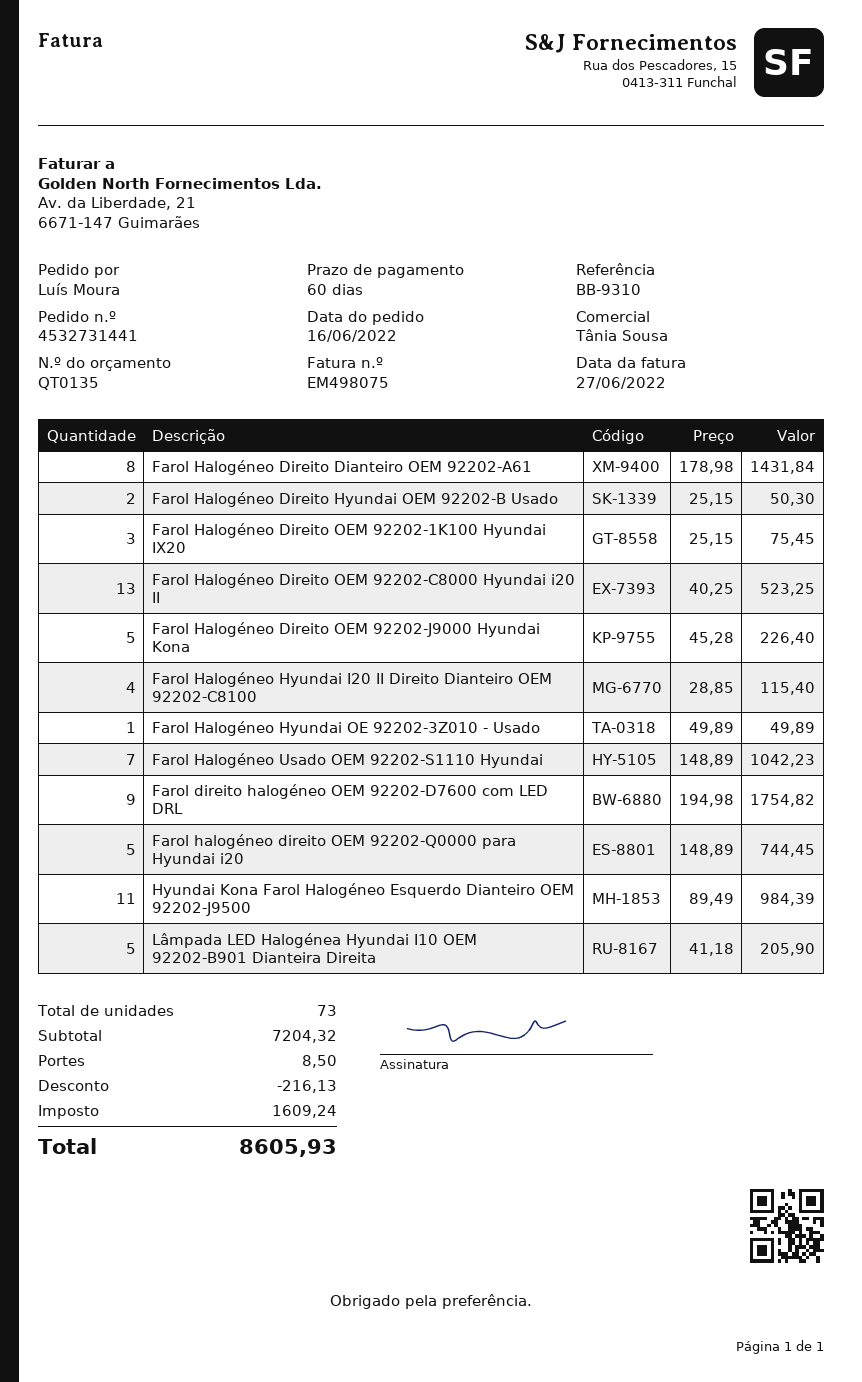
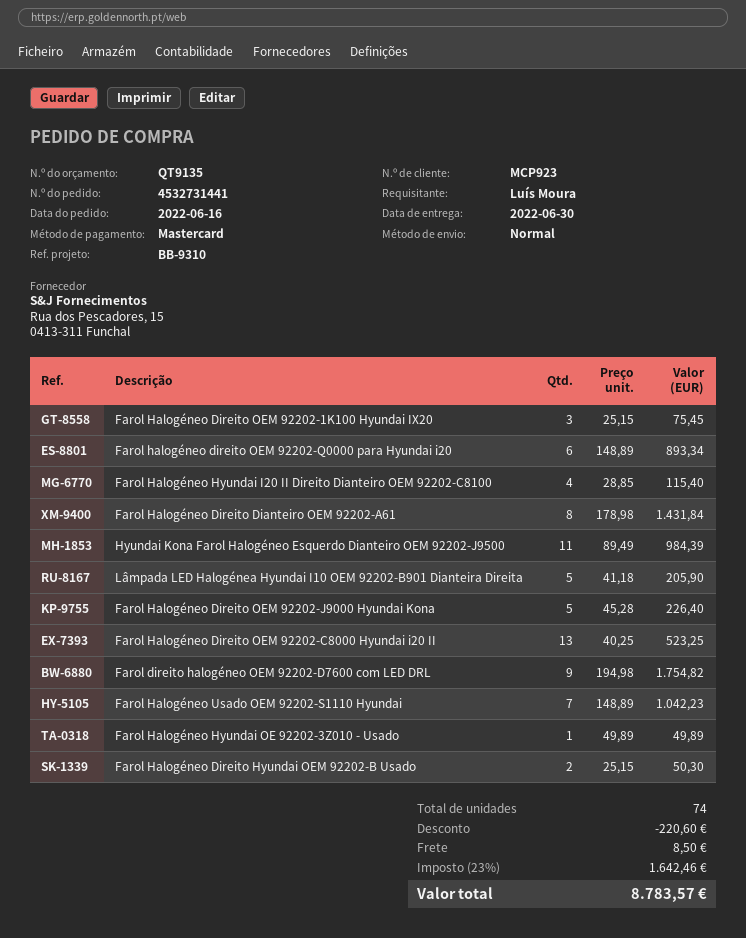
quote number: QT0135 -> QT9135
Farol halogéneo direito OEM 92202-Q0000 para Hyundai i20: 5 x 148.89 = 744.45 -> 6 x 148.89 = 893.34
total quantity: 73 -> 74
discount: 216.13 -> 220.60
tax: 1609.24 -> 1642.46
total: 8605.93 -> 8783.57

